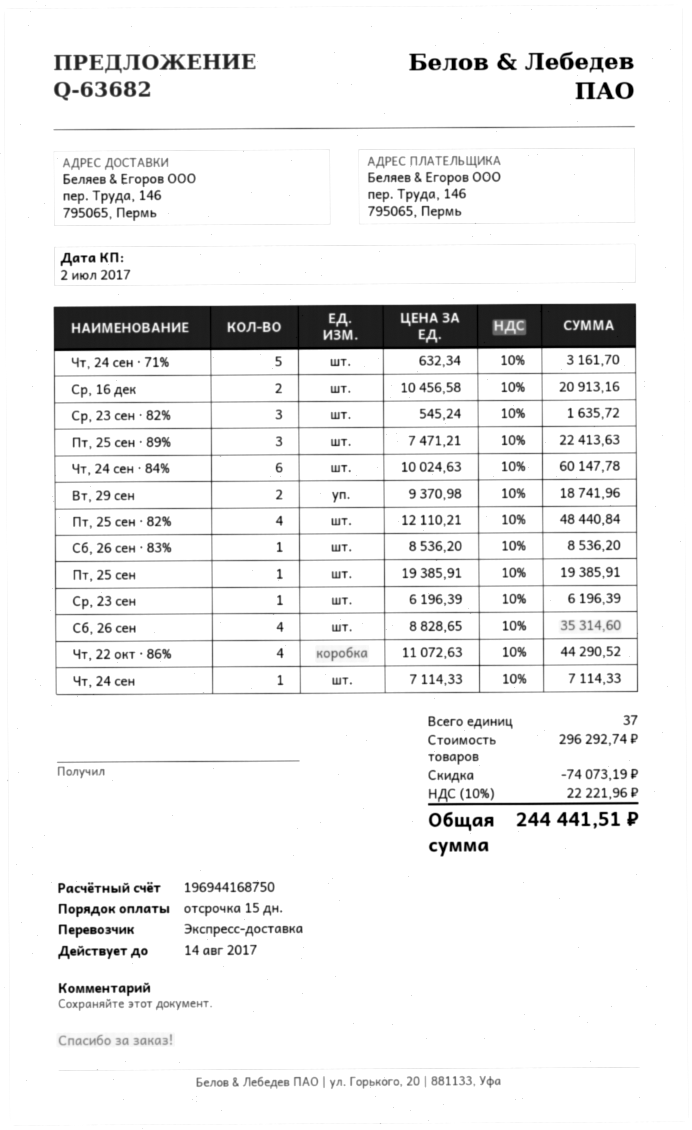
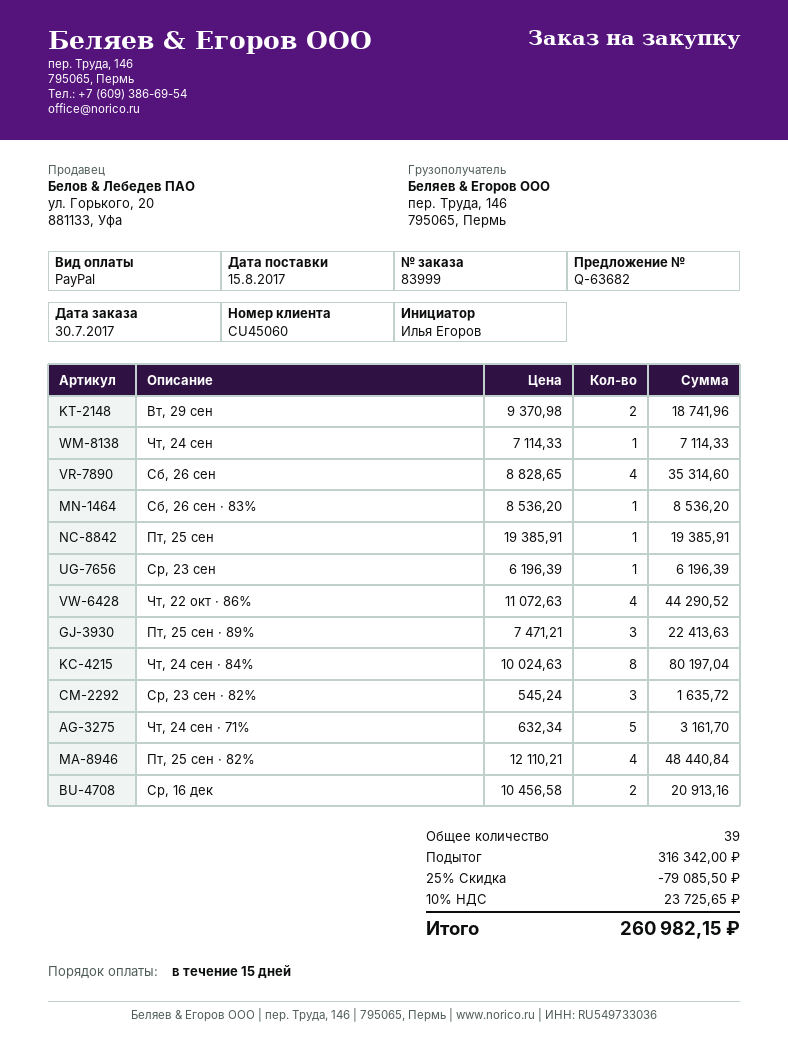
Чт, 24 сен · 84%: 6 x 10024.63 = 60147.78 -> 8 x 10024.63 = 80197.04
total quantity: 37 -> 39
subtotal: 296292.74 -> 316342.00
discount: 74073.19 -> 79085.50
tax: 10% = 22221.96 -> 10% = 23725.65
total: 244441.51 -> 260982.15

